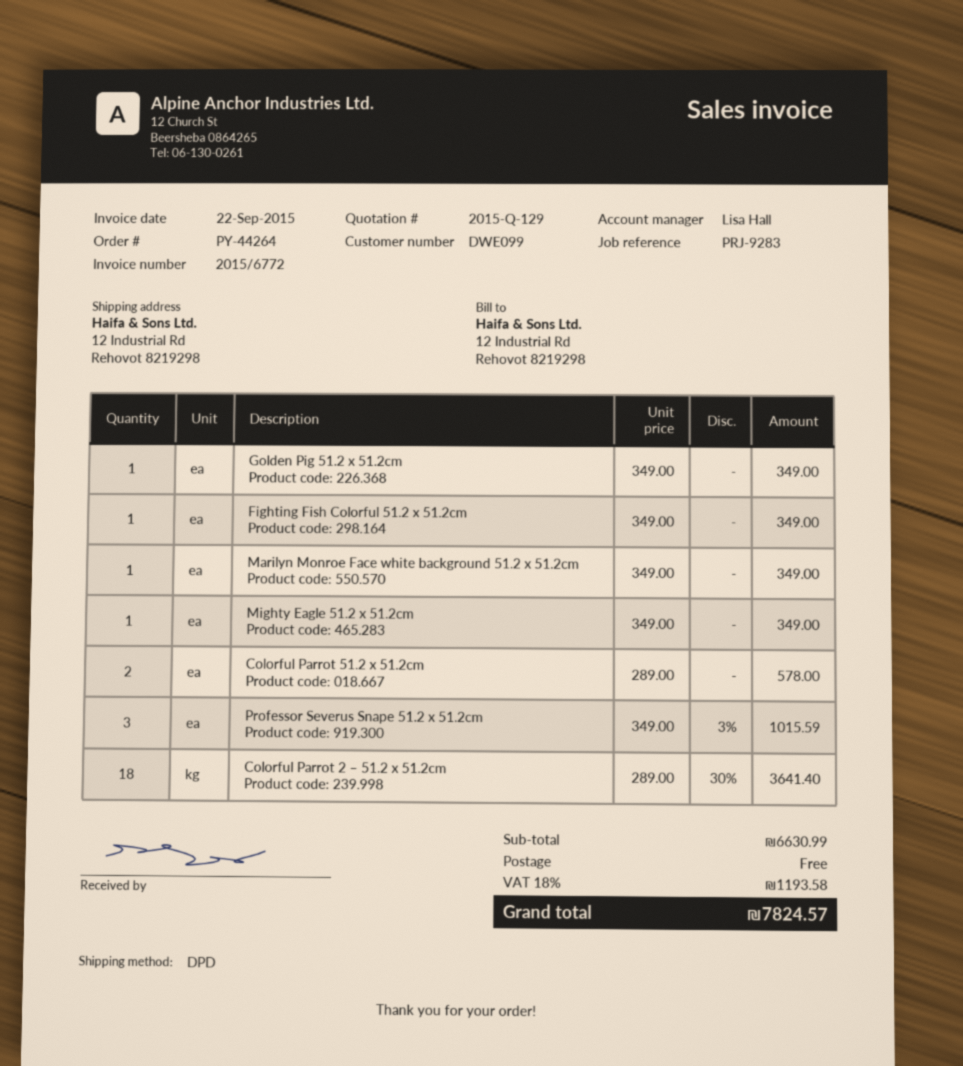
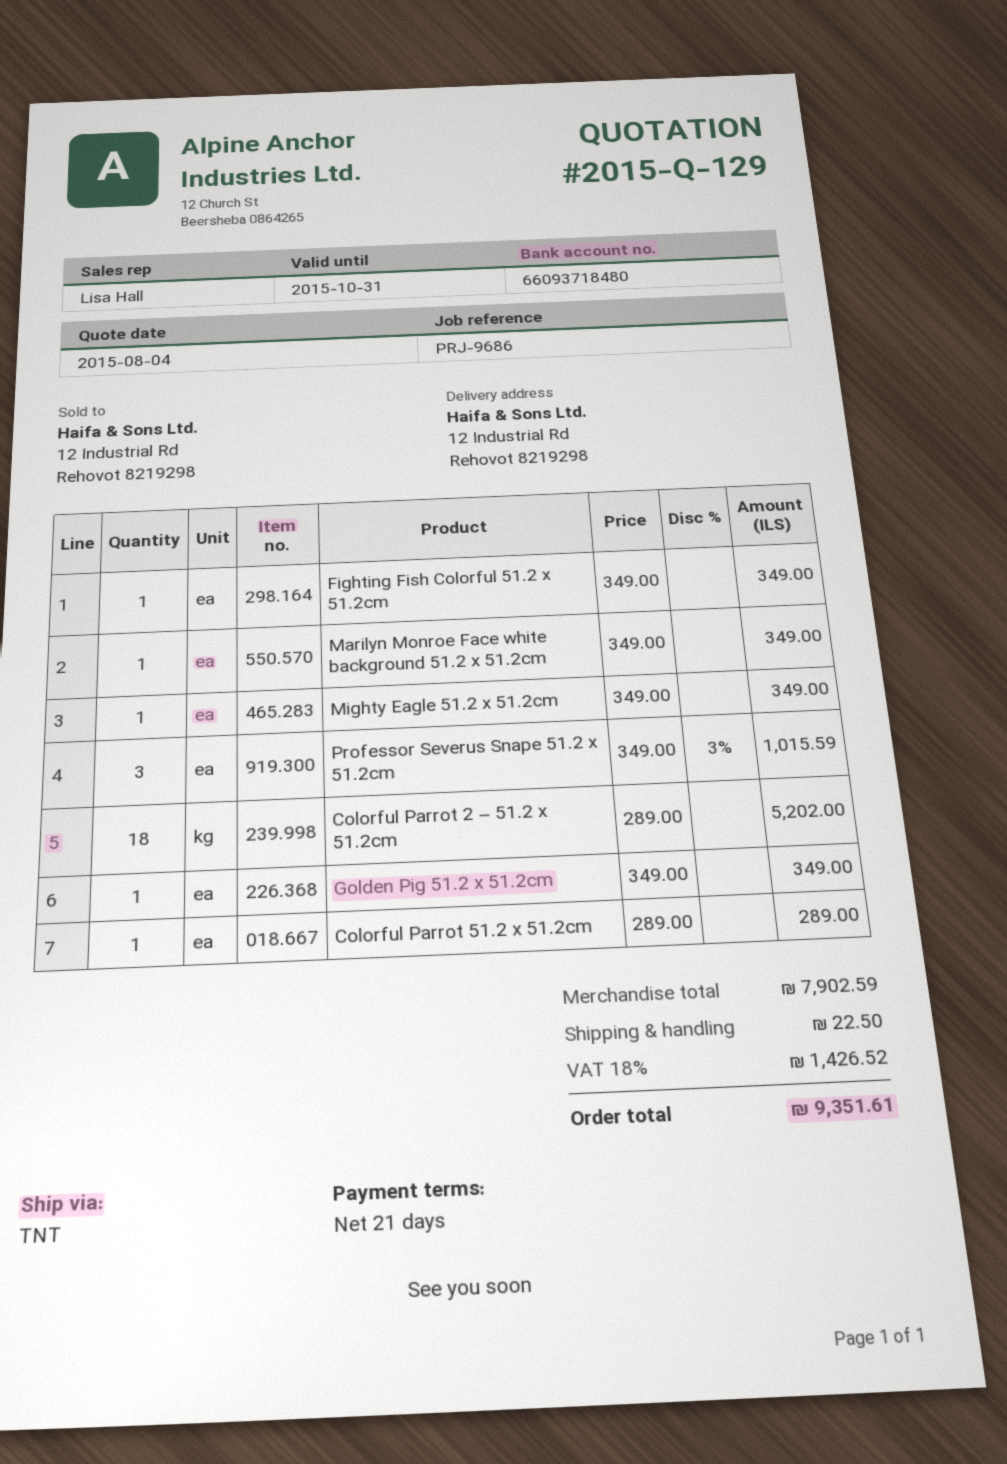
reference: PRJ-9283 -> PRJ-9686
shipping method: DPD -> TNT
Colorful Parrot 51.2 x 51.2cm: 2 x 289.00 = 578.00 -> 1 x 289.00 = 289.00
Colorful Parrot 2 – 51.2 x 51.2cm: 18 x 289.00 - 30% = 3641.40 -> 18 x 289.00 = 5202.00
subtotal: 6630.99 -> 7902.59
shipping: 0.00 -> 22.50
tax: 18% = 1193.58 -> 18% = 1426.52
total: 7824.57 -> 9351.61

